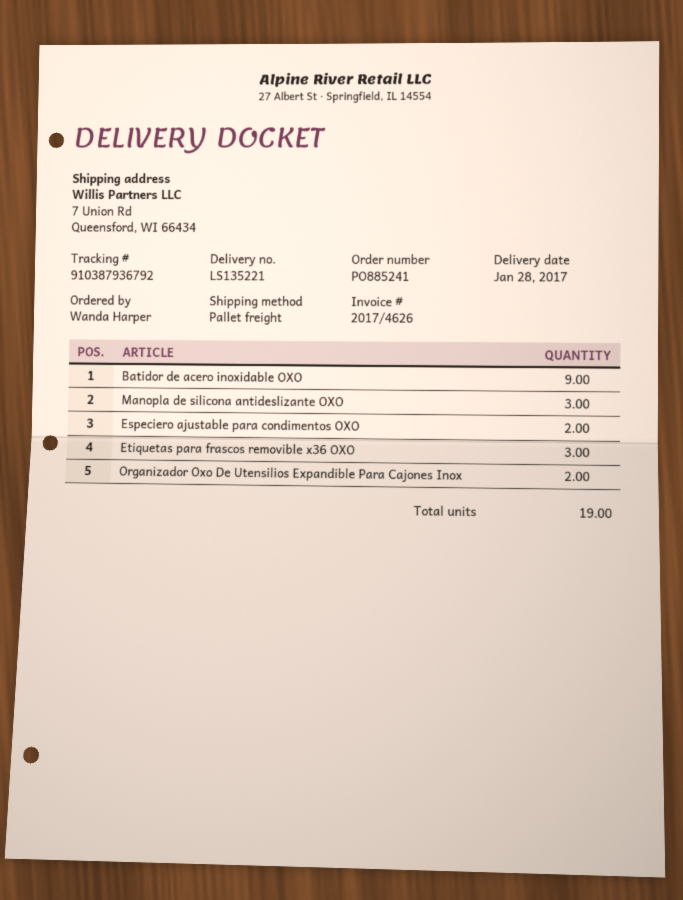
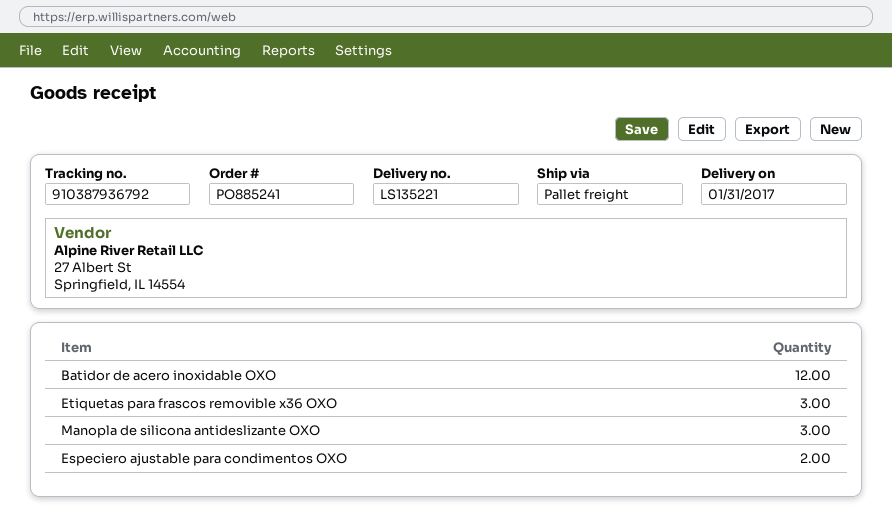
delivery date: 2017-01-28 -> 2017-01-31
Batidor de acero inoxidable OXO: 9 -> 12
Organizador Oxo De Utensilios Expandible Para Cajones Inox: 2 -> none

